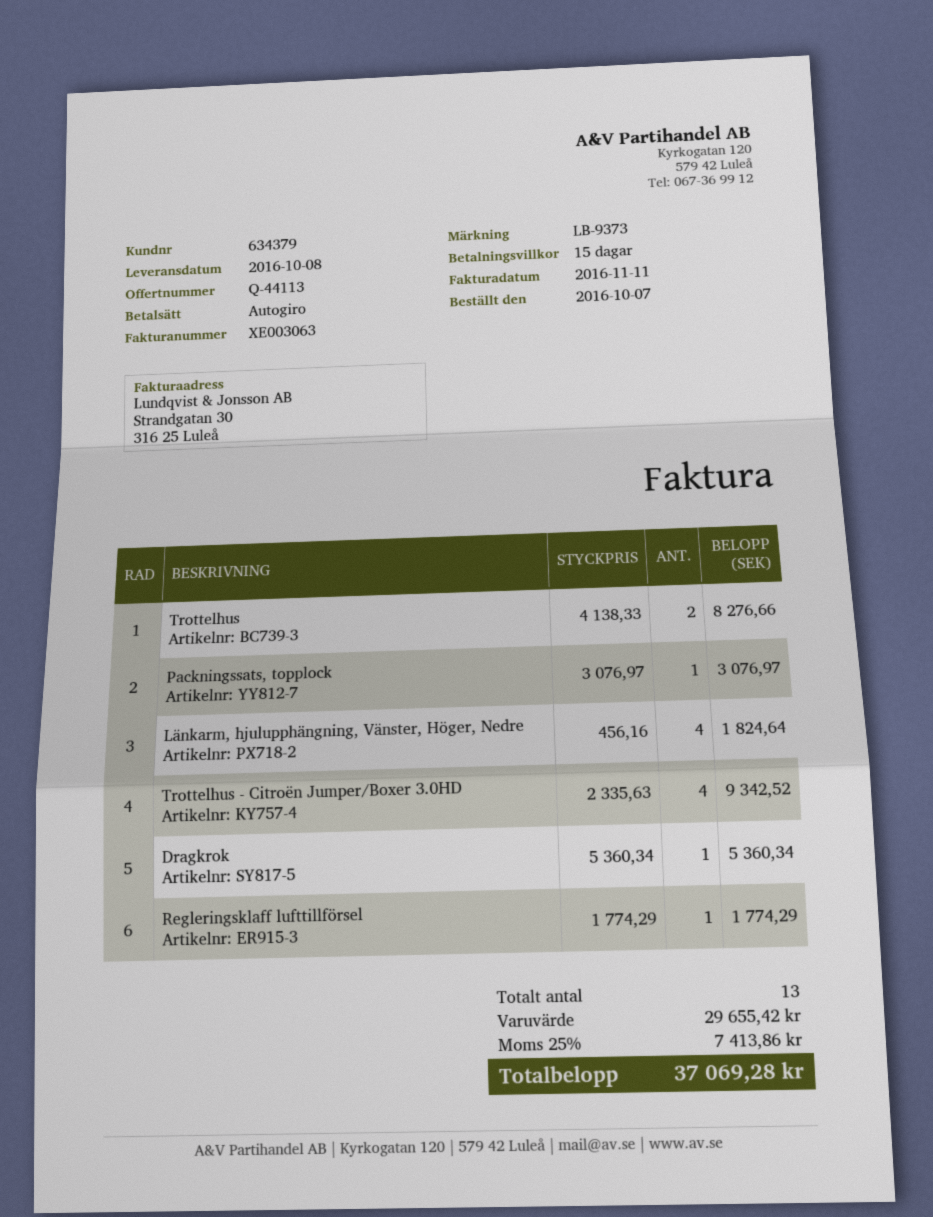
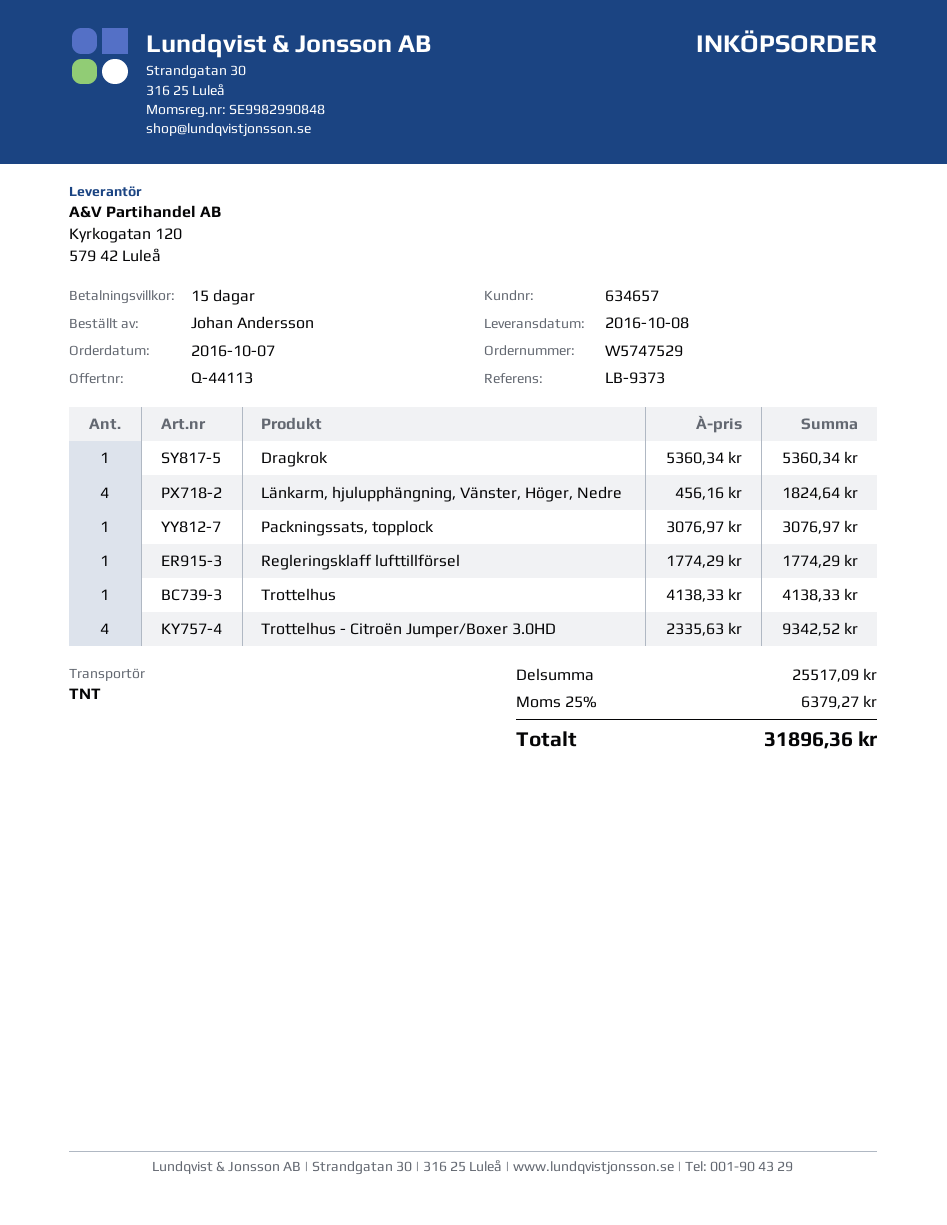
customer number: 634379 -> 634657
Trottelhus: 2 x 4138.33 = 8276.66 -> 1 x 4138.33 = 4138.33
subtotal: 29655.42 -> 25517.09
tax: 25% = 7413.86 -> 25% = 6379.27
total: 37069.28 -> 31896.36

